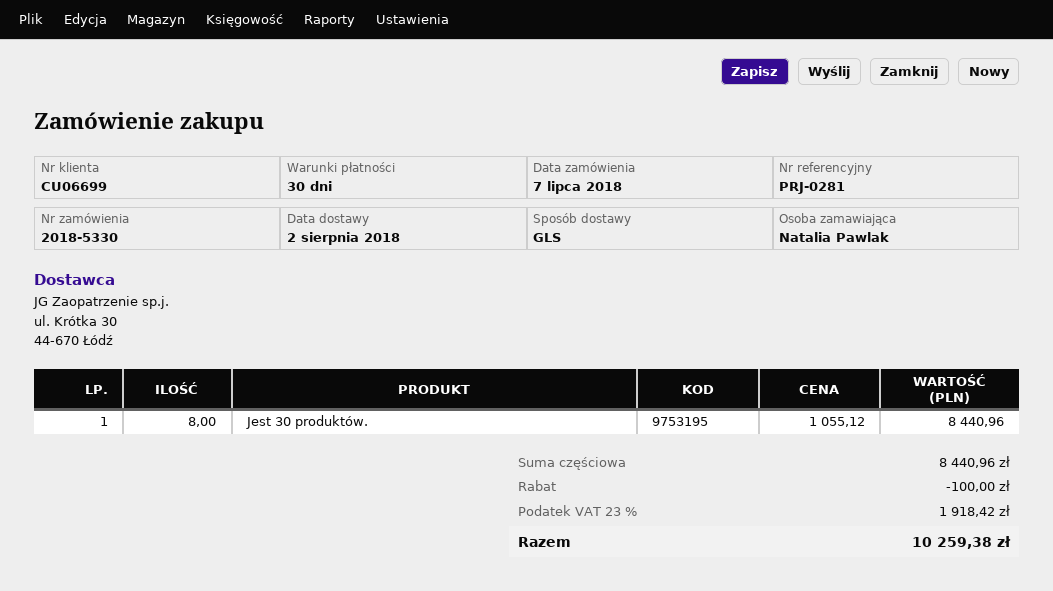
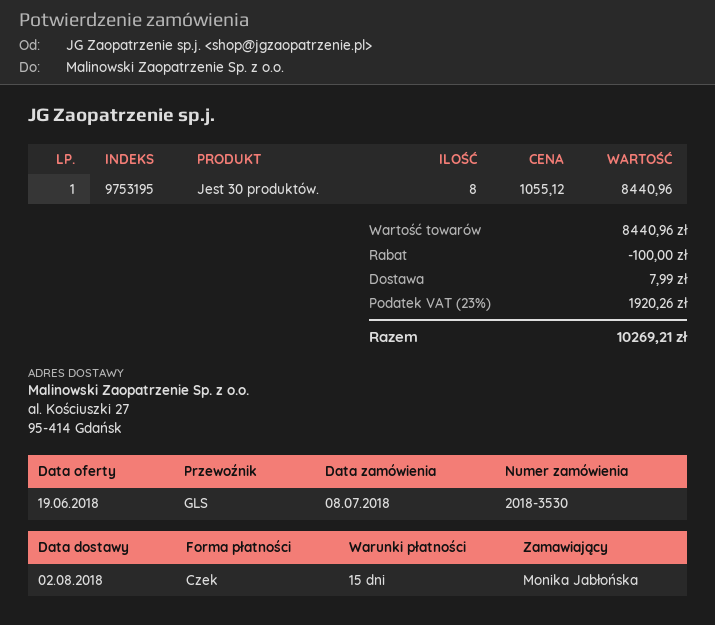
order number: 2018-5330 -> 2018-3530
order date: 2018-07-07 -> 2018-07-08
payment terms: 30 days -> 15 days
ordered by: Natalia Pawlak -> Monika Jabłońska
shipping: none -> 7.99
tax: 23% = 1918.42 -> 23% = 1920.26
total: 10259.38 -> 10269.21

